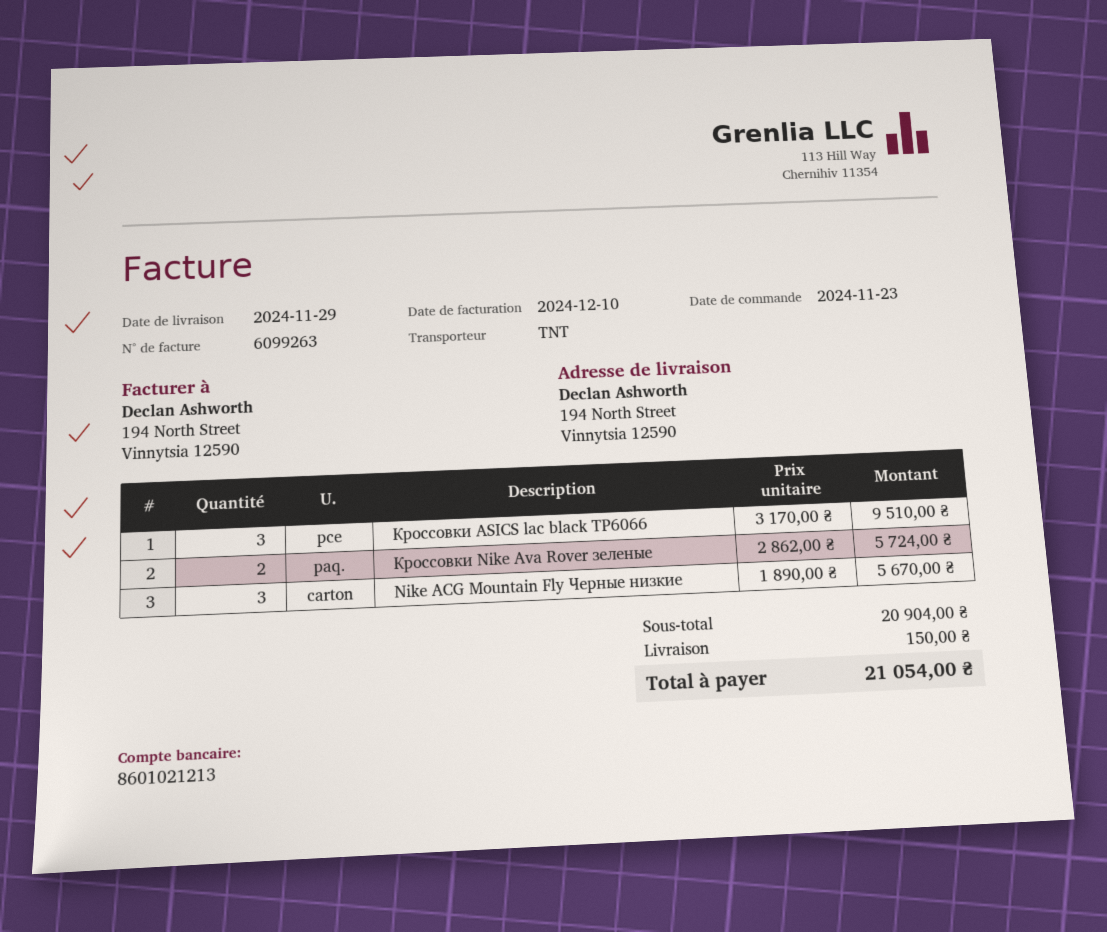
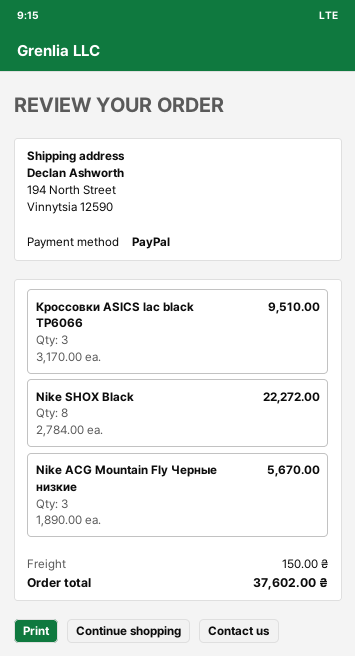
Кроссовки Nike Ava Rover зеленые: 2 x 2862.00 = 5724.00 -> none
Nike SHOX Black: none -> 8 x 2784.00 = 22272.00
total: 21054.00 -> 37602.00

